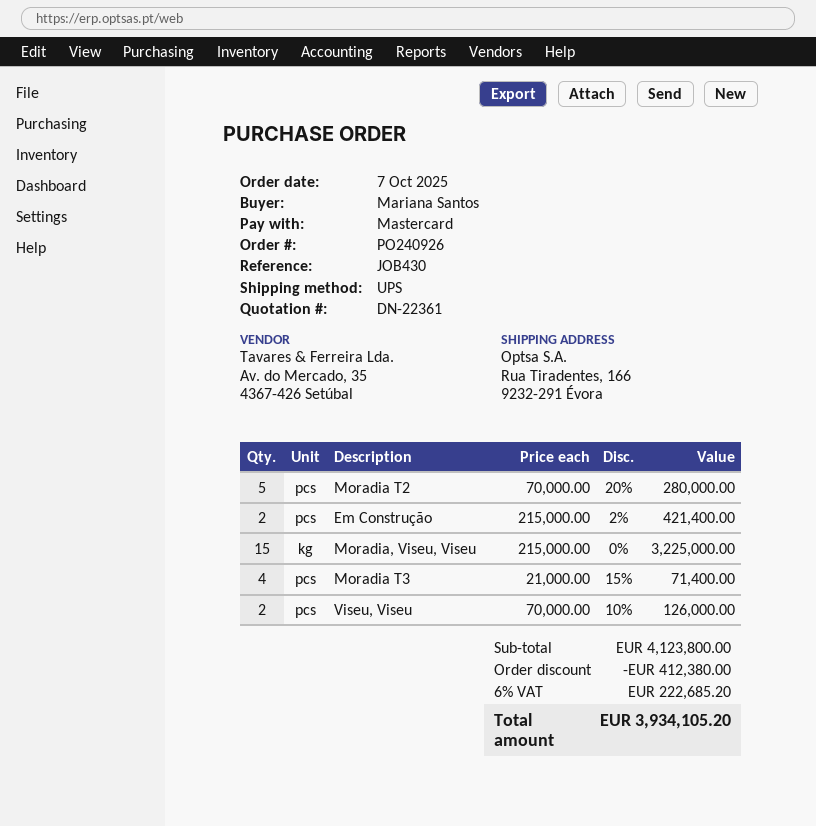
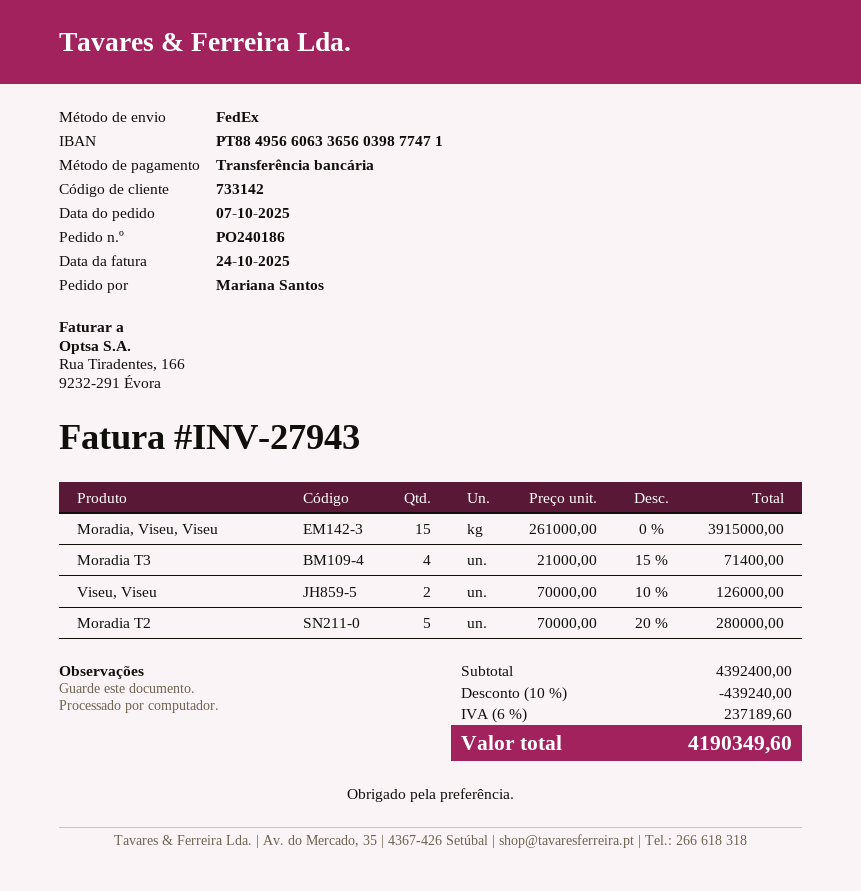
order number: PO240926 -> PO240186
payment method: Mastercard -> bank transfer
shipping method: UPS -> FedEx
Em Construção: 2 x 215000.00 - 2% = 421400.00 -> none
Moradia, Viseu, Viseu: 15 x 215000.00 = 3225000.00 -> 15 x 261000.00 = 3915000.00
subtotal: 4123800.00 -> 4392400.00
discount: 412380.00 -> 439240.00
tax: 6% = 222685.20 -> 6% = 237189.60
total: 3934105.20 -> 4190349.60

